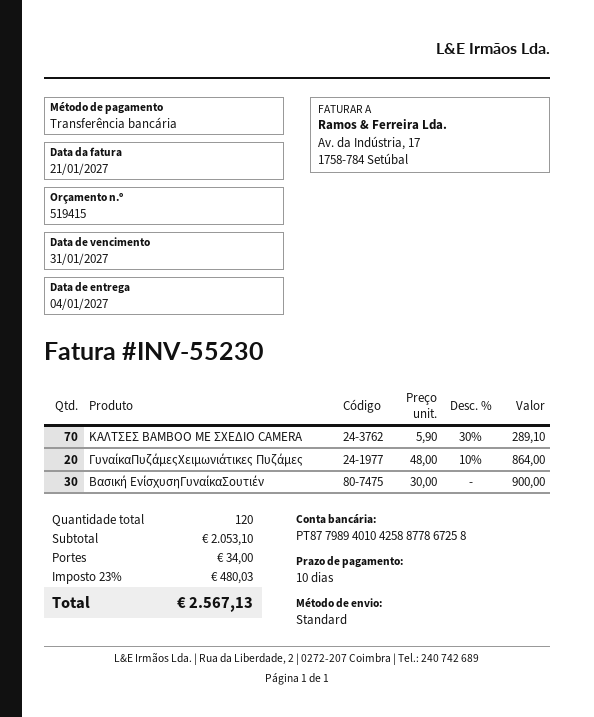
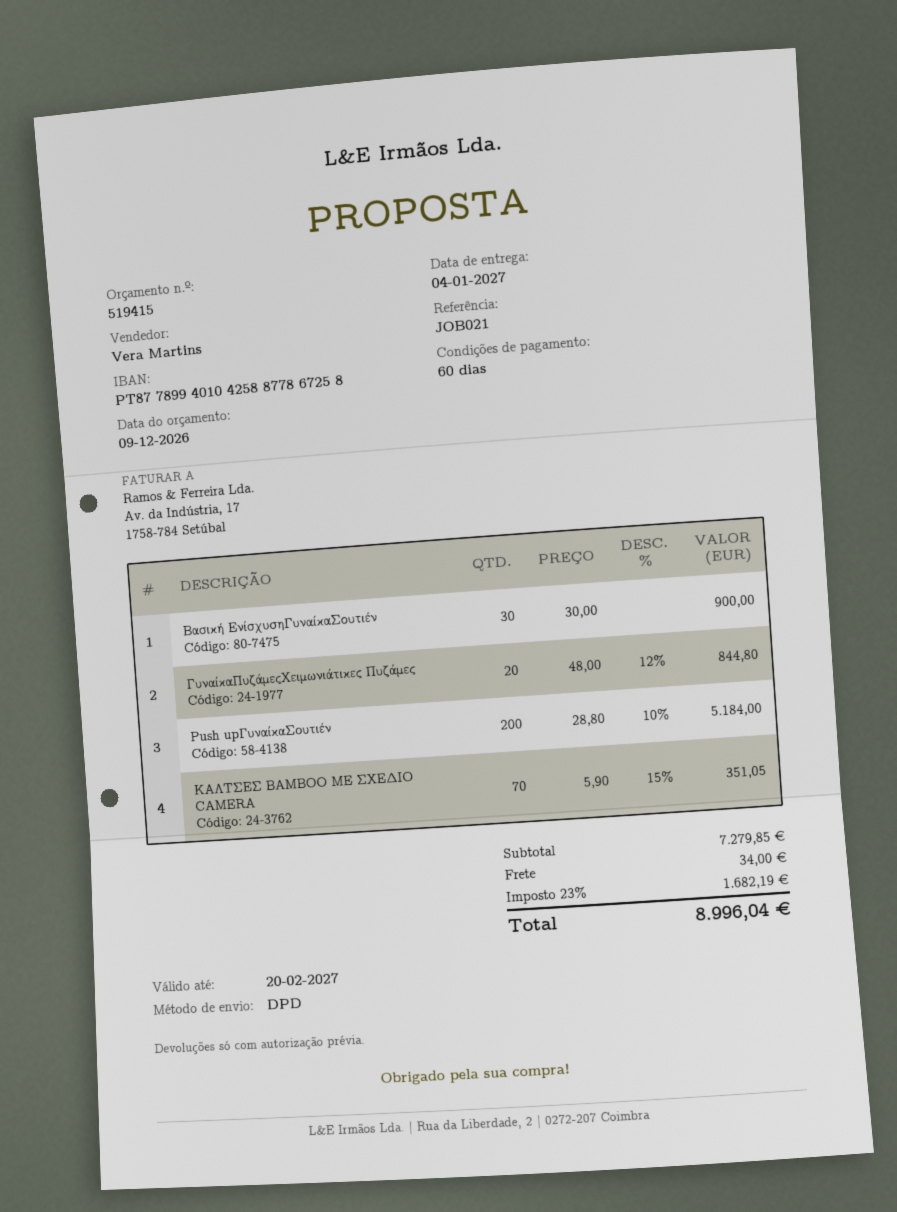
payment terms: 10 days -> 60 days
bank account: PT87798940104258877867258 -> PT87789940104258877867258
shipping method: standard -> DPD
ΚΑΛΤΣΕΣ BAMBOO ΜΕ ΣΧΕΔΙΟ CAMERA: 70 x 5.90 - 30% = 289.10 -> 70 x 5.90 - 15% = 351.05
ΓυναίκαΠυζάμεςΧειμωνιάτικες Πυζάμες: 20 x 48.00 - 10% = 864.00 -> 20 x 48.00 - 12% = 844.80
Push upΓυναίκαΣουτιέν: none -> 200 x 28.80 - 10% = 5184.00
subtotal: 2053.10 -> 7279.85
tax: 23% = 480.03 -> 23% = 1682.19
total: 2567.13 -> 8996.04

